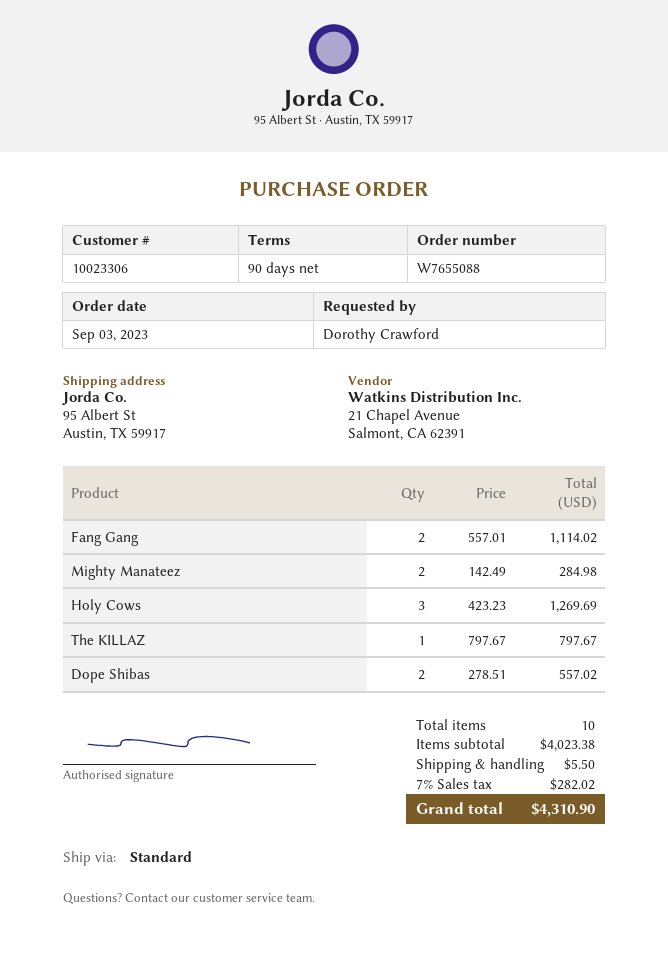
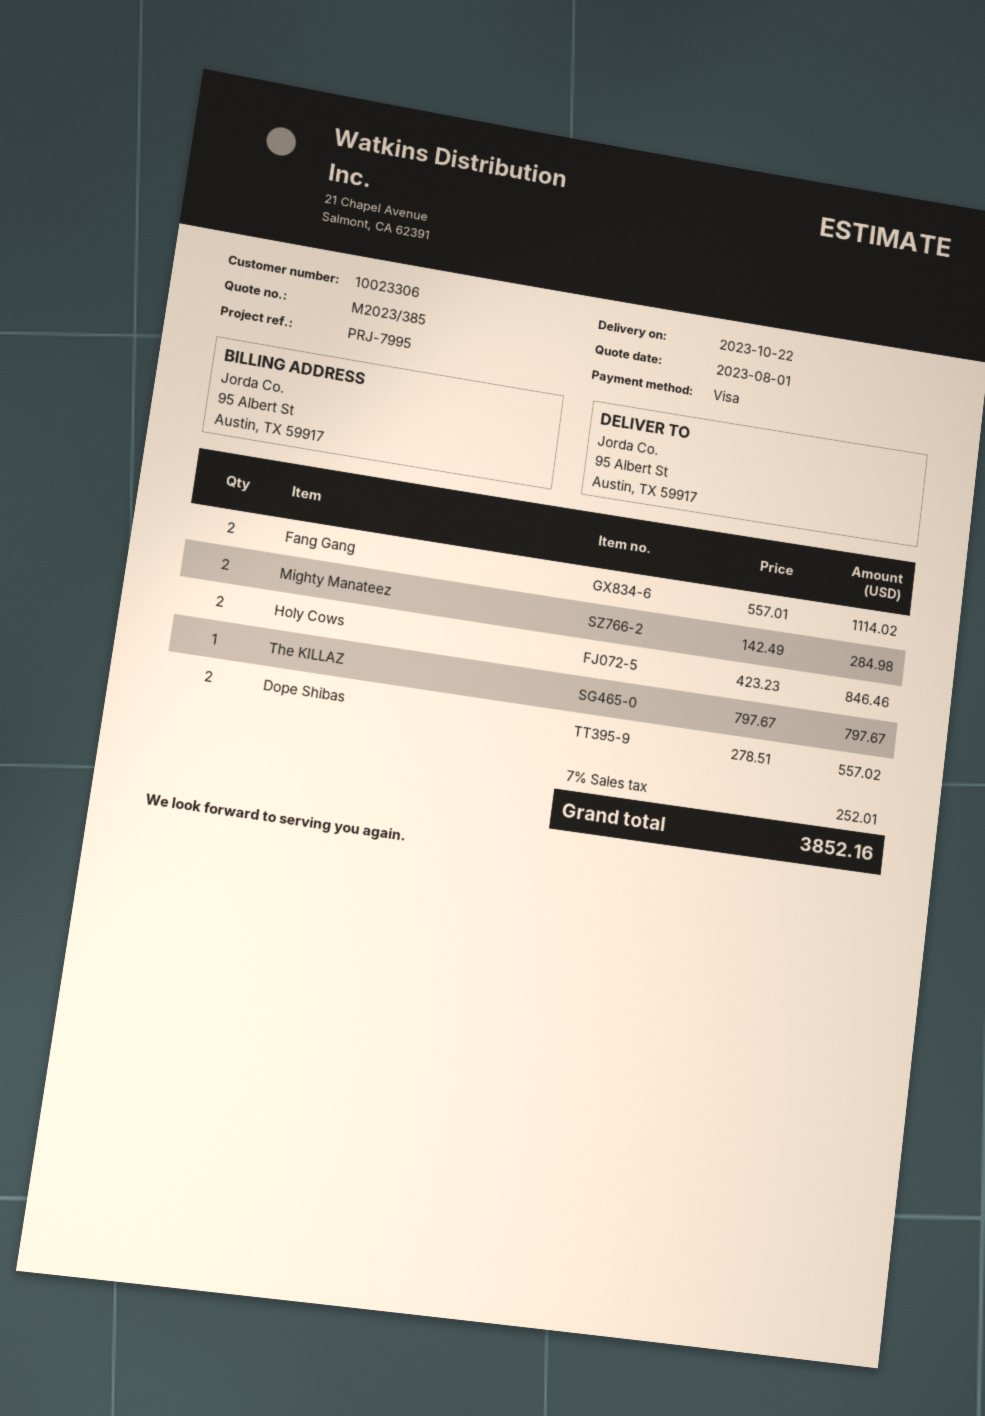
Holy Cows: 3 x 423.23 = 1269.69 -> 2 x 423.23 = 846.46
shipping: 5.50 -> none
tax: 7% = 282.02 -> 7% = 252.01
total: 4310.90 -> 3852.16

